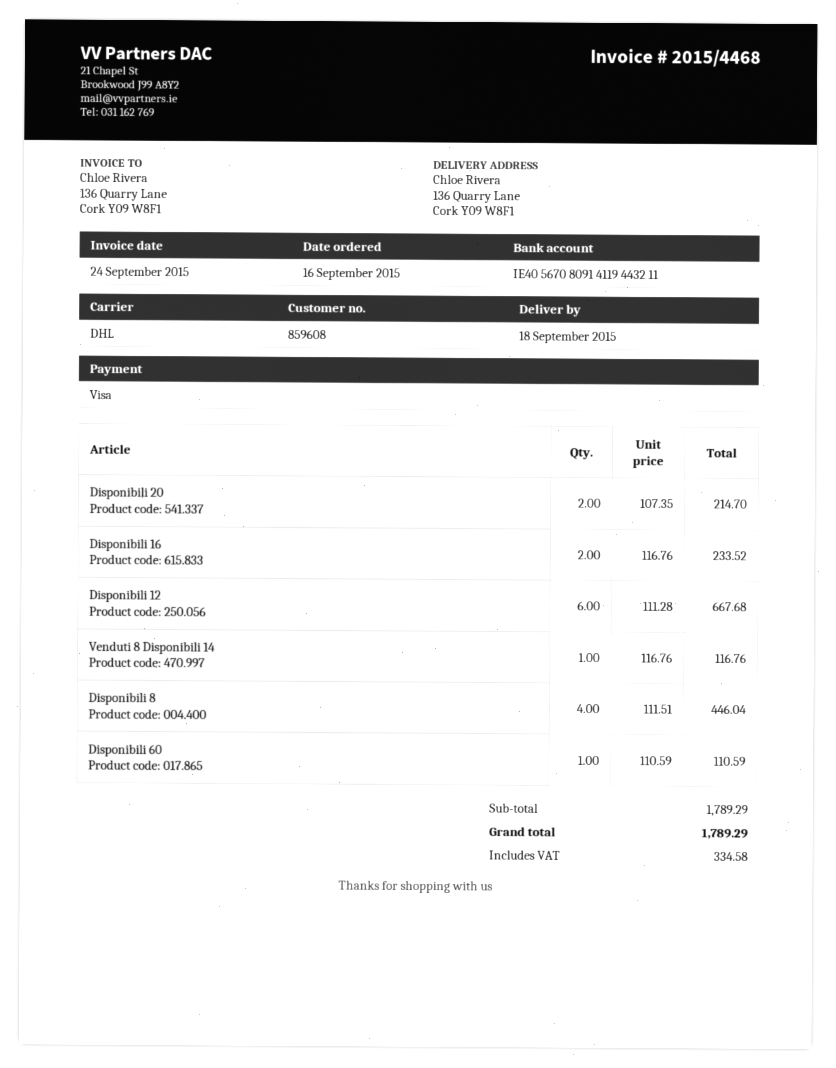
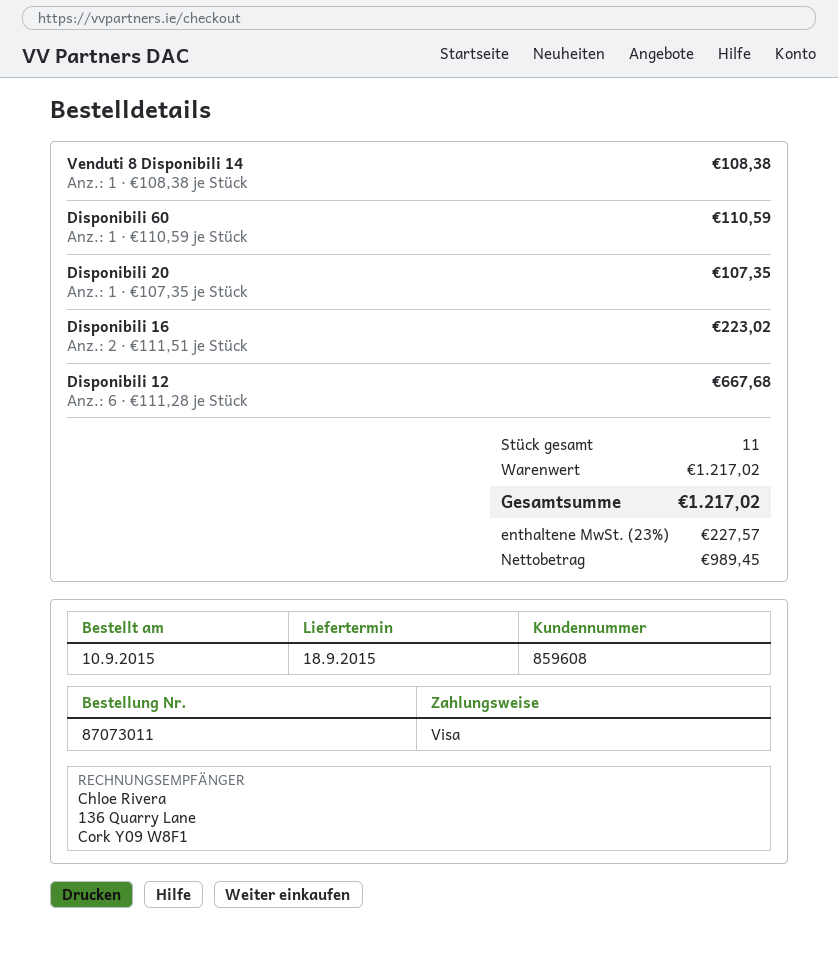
order date: 2015-09-16 -> 2015-09-10
Disponibili 20: 2 x 107.35 = 214.70 -> 1 x 107.35 = 107.35
Disponibili 16: 2 x 116.76 = 233.52 -> 2 x 111.51 = 223.02
Venduti 8 Disponibili 14: 1 x 116.76 = 116.76 -> 1 x 108.38 = 108.38
Disponibili 8: 4 x 111.51 = 446.04 -> none
subtotal: 1789.29 -> 1217.02
tax: 334.58 -> 227.57
total: 1789.29 -> 1217.02

